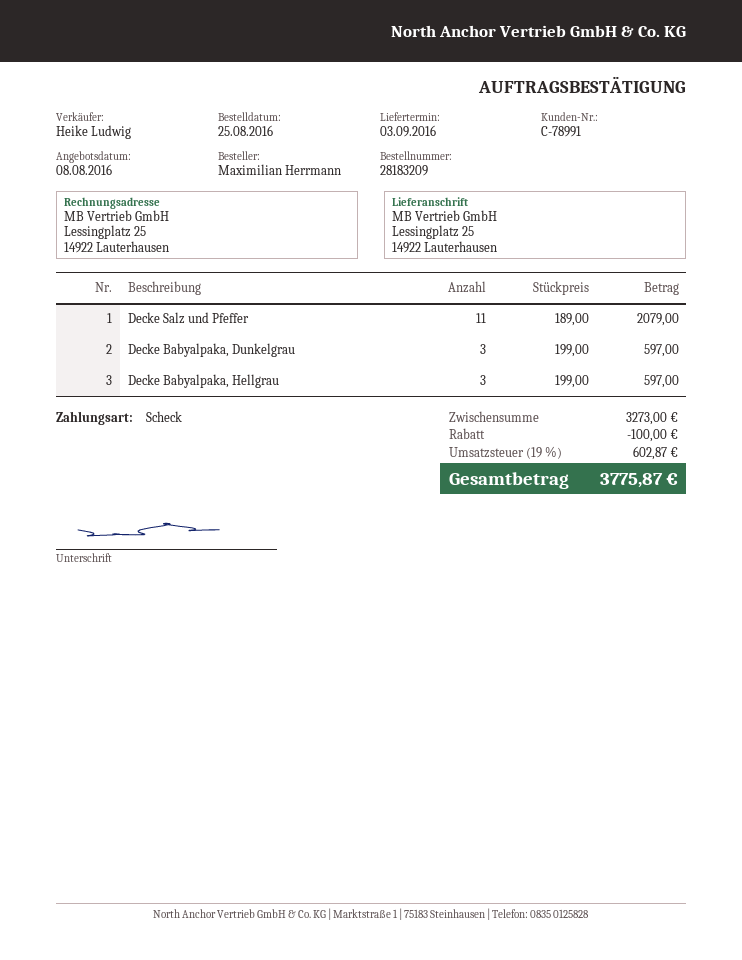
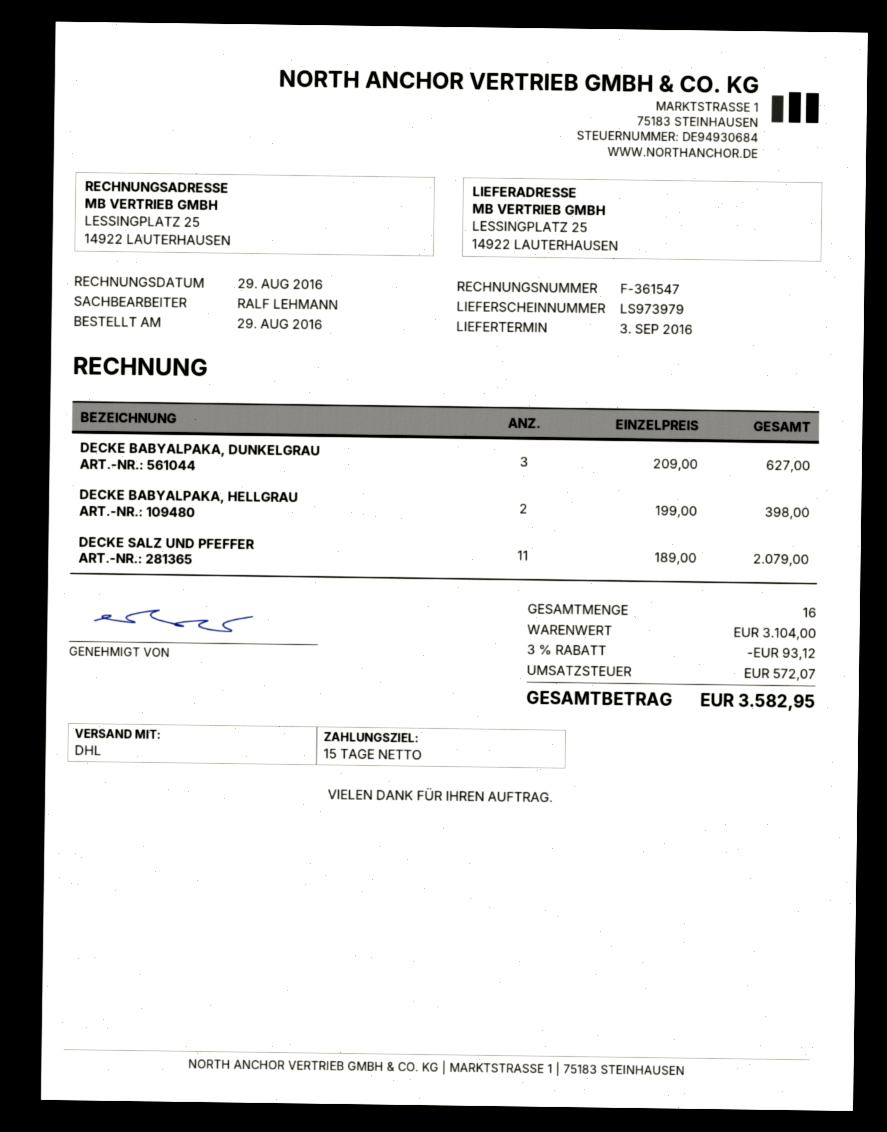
order date: 2016-08-25 -> 2016-08-29
sales rep: Heike Ludwig -> RALF LEHMANN
Decke Babyalpaka, Dunkelgrau: 3 x 199.00 = 597.00 -> 3 x 209.00 = 627.00
Decke Babyalpaka, Hellgrau: 3 x 199.00 = 597.00 -> 2 x 199.00 = 398.00
subtotal: 3273.00 -> 3104.00
discount: 100.00 -> 93.12
tax: 602.87 -> 572.07
total: 3775.87 -> 3582.95

